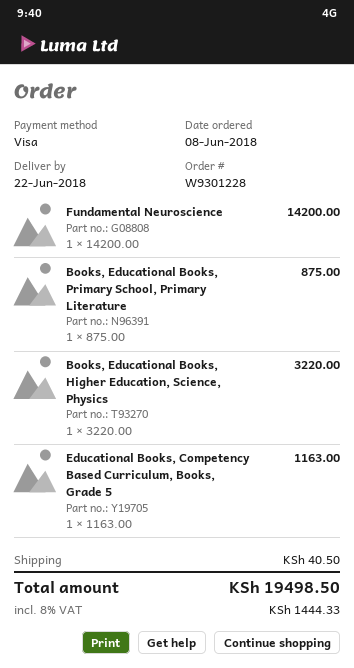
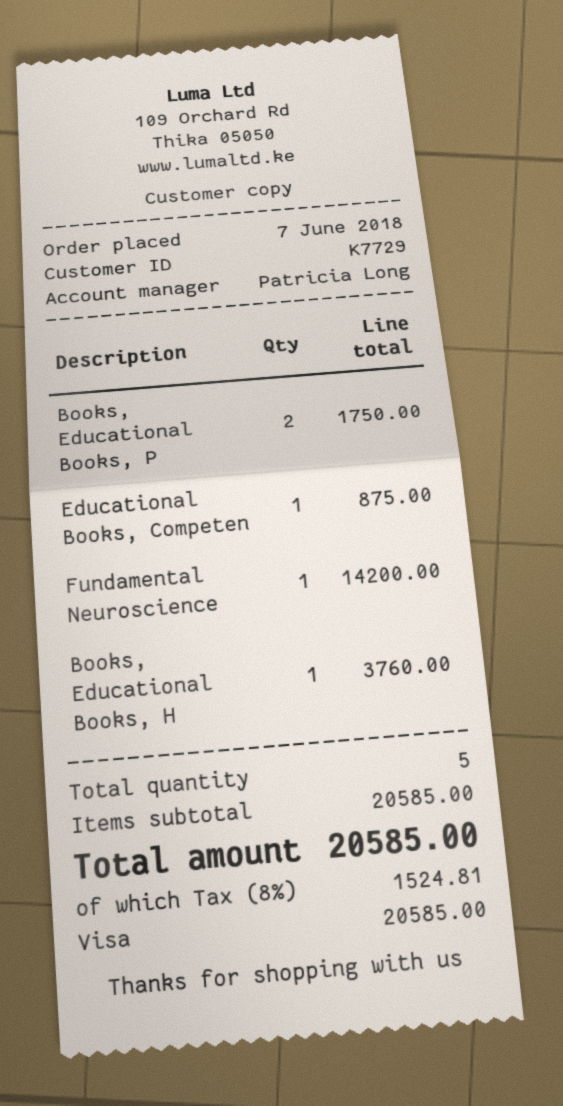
order date: 2018-06-08 -> 2018-06-07
Books, Educational Books, Primary School, Primary Literature: 1 for 875.00 -> 2 for 1750.00
Books, Educational Books, Higher Education, Science, Physics: 1 for 3220.00 -> 1 for 3760.00
Educational Books, Competency Based Curriculum, Books, Grade 5: 1 for 1163.00 -> 1 for 875.00
shipping: 40.50 -> none
tax: 8% = 1444.33 -> 8% = 1524.81
total: 19498.50 -> 20585.00

